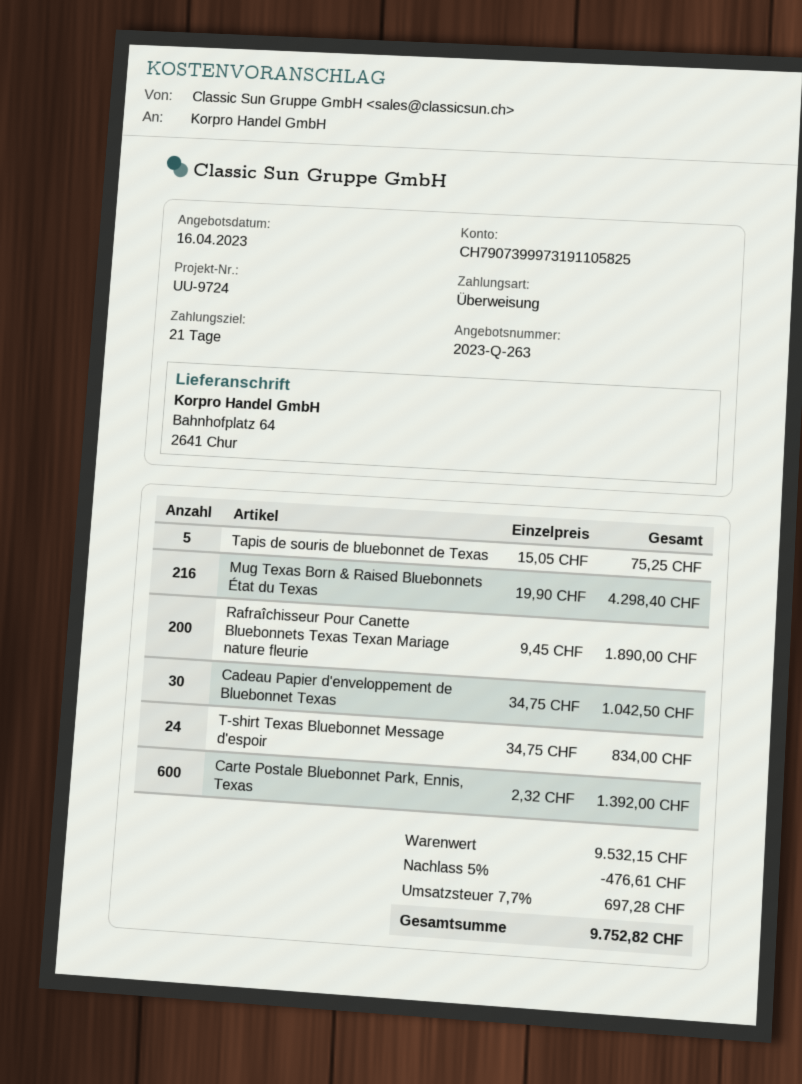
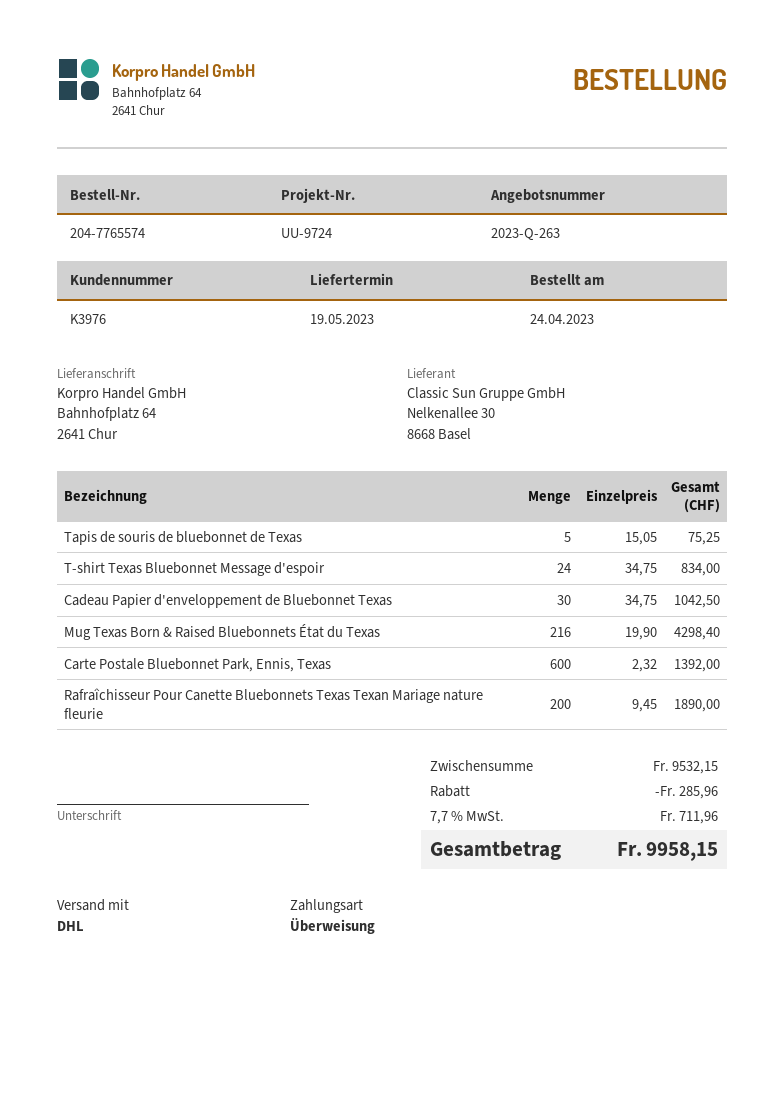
discount: 476.61 -> 285.96
tax: 7.7% = 697.28 -> 7.7% = 711.96
total: 9752.82 -> 9958.15

